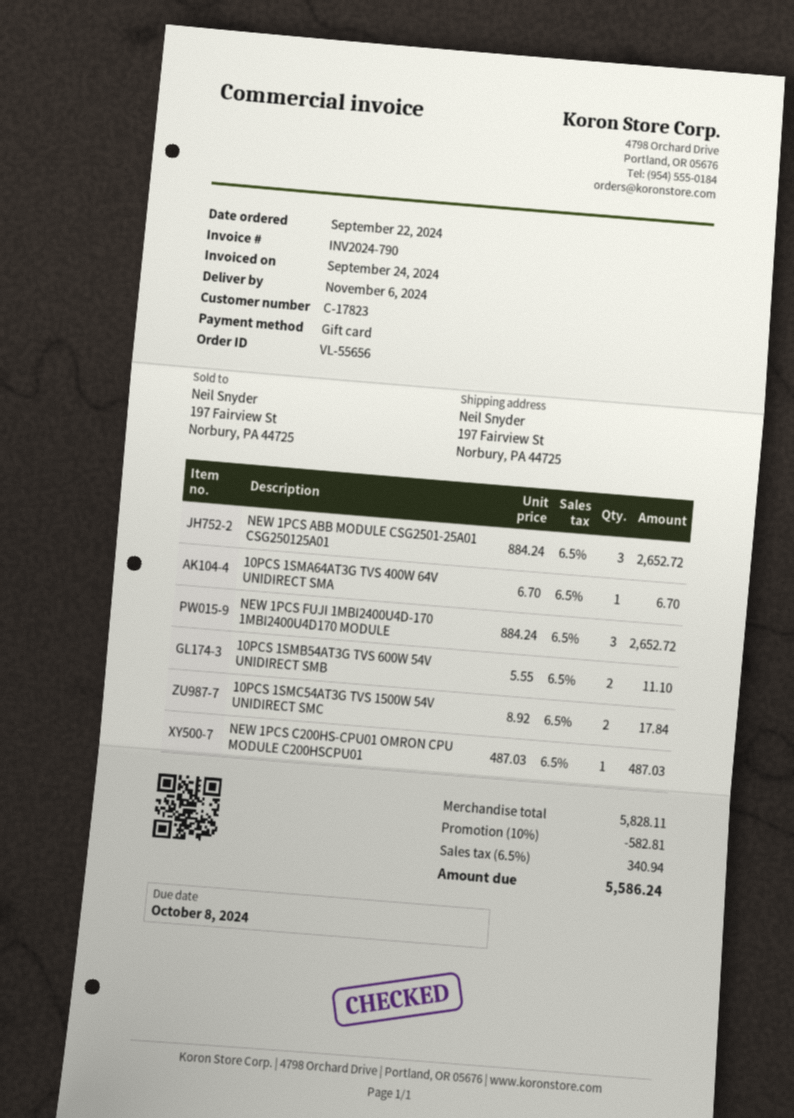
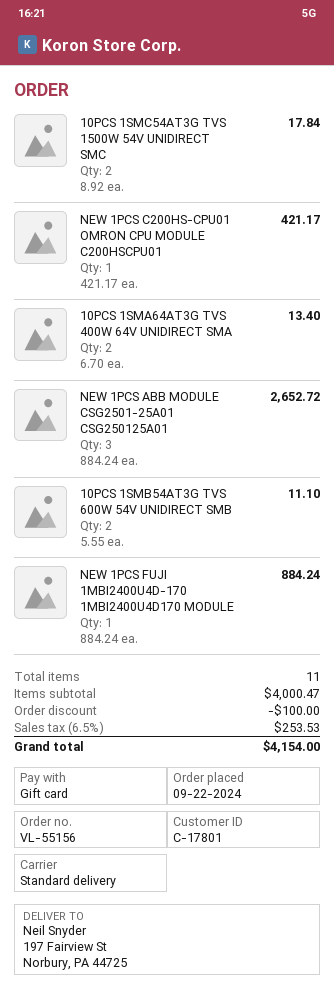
order number: VL-55656 -> VL-55156
customer number: C-17823 -> C-17801
10PCS 1SMA64AT3G TVS 400W 64V UNIDIRECT SMA: 1 x 6.70 = 6.70 -> 2 x 6.70 = 13.40
NEW 1PCS FUJI 1MBI2400U4D-170 1MBI2400U4D170 MODULE: 3 x 884.24 = 2652.72 -> 1 x 884.24 = 884.24
NEW 1PCS C200HS-CPU01 OMRON CPU MODULE C200HSCPU01: 1 x 487.03 = 487.03 -> 1 x 421.17 = 421.17
subtotal: 5828.11 -> 4000.47
discount: 582.81 -> 100.00
tax: 6.5% = 340.94 -> 6.5% = 253.53
total: 5586.24 -> 4154.00

